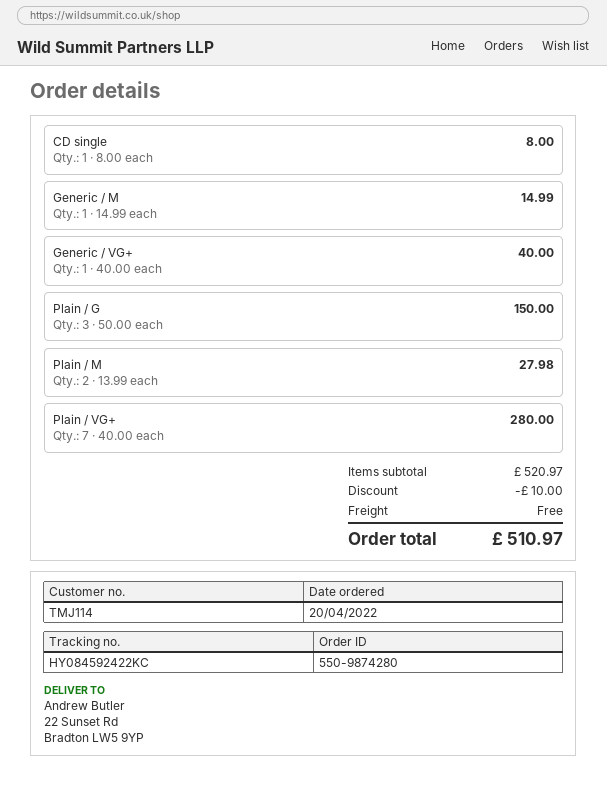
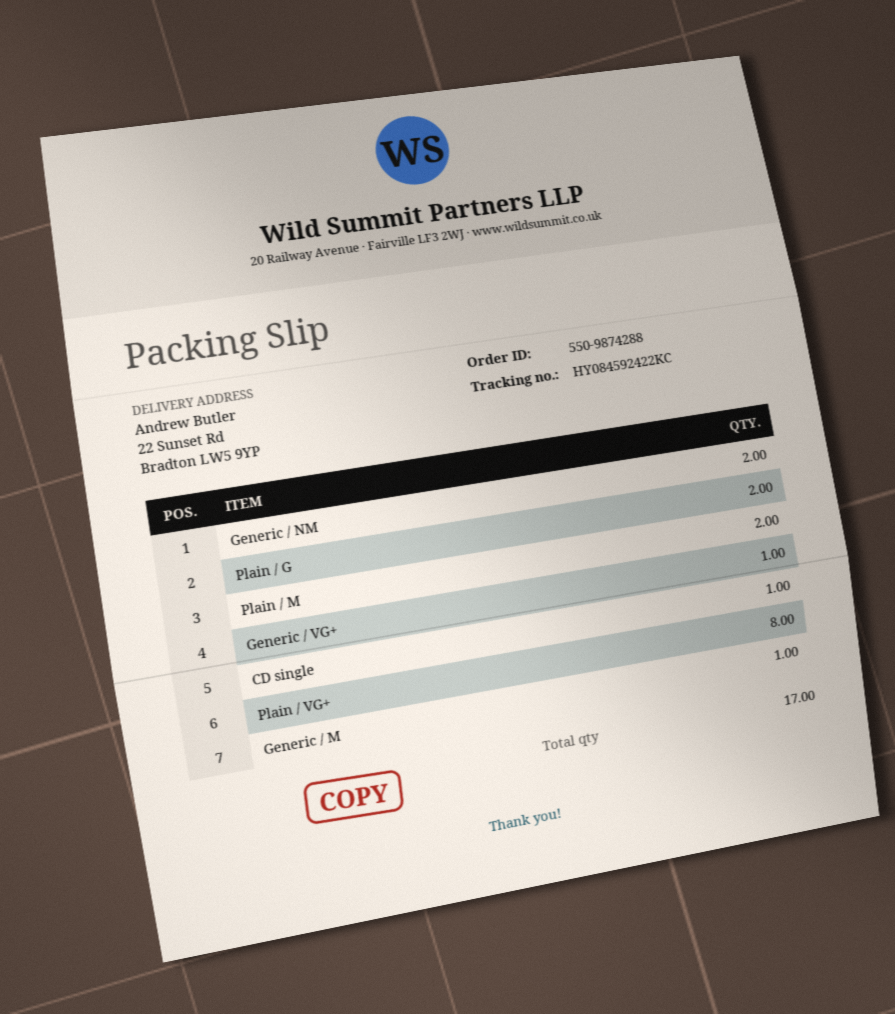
order number: 550-9874280 -> 550-9874288
Plain / G: 3 -> 2
Plain / VG+: 7 -> 8
Generic / NM: none -> 2

